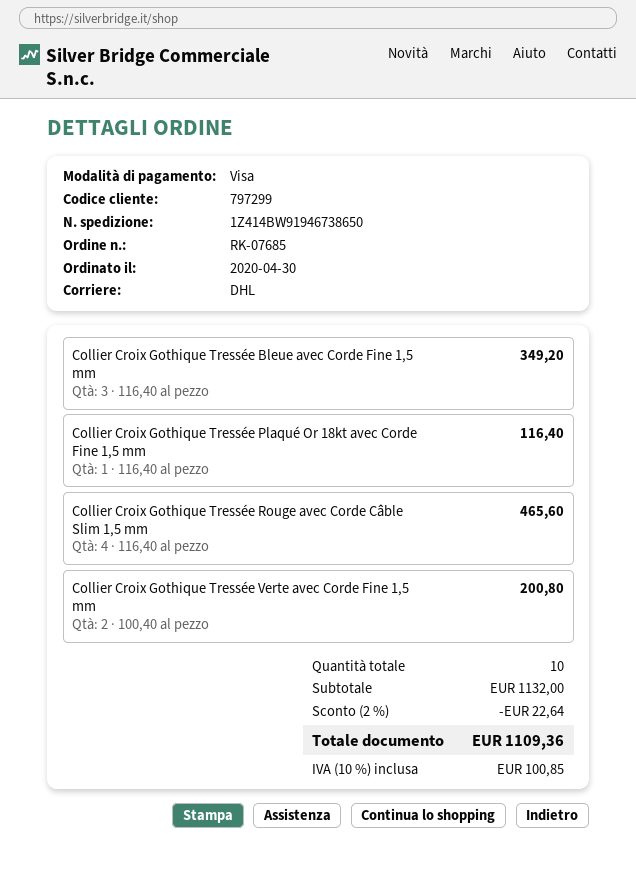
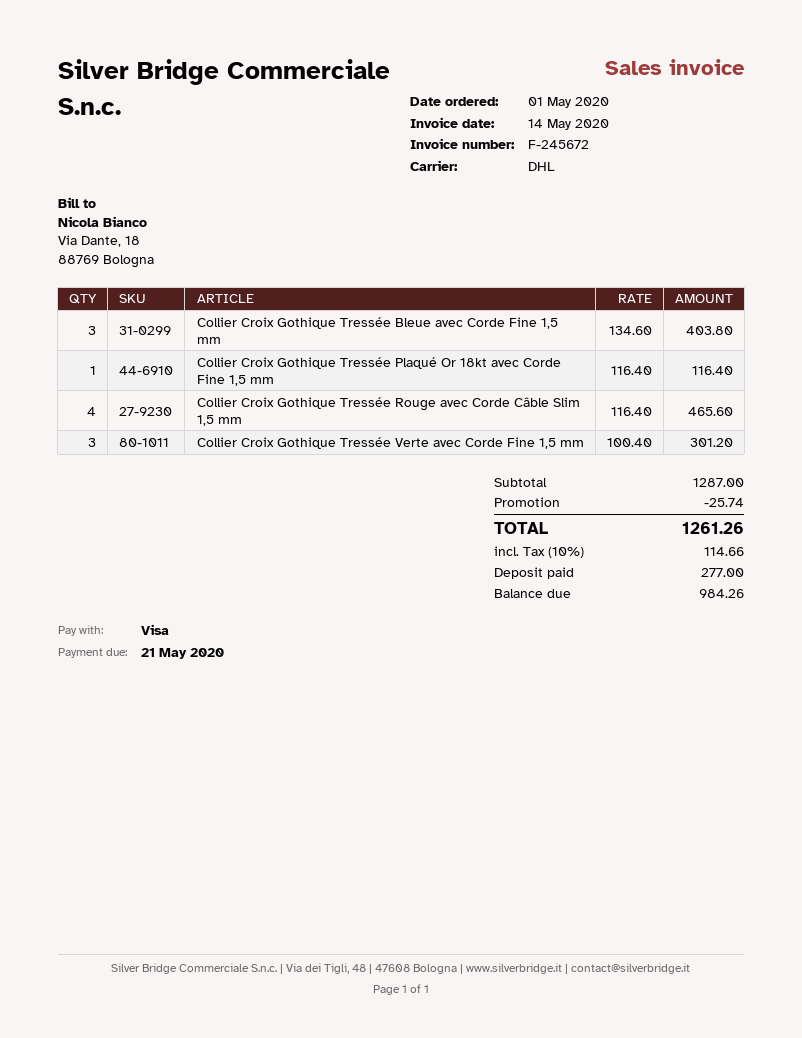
order date: 2020-04-30 -> 2020-05-01
Collier Croix Gothique Tressée Bleue avec Corde Fine 1,5 mm: 3 x 116.40 = 349.20 -> 3 x 134.60 = 403.80
Collier Croix Gothique Tressée Verte avec Corde Fine 1,5 mm: 2 x 100.40 = 200.80 -> 3 x 100.40 = 301.20
subtotal: 1132.00 -> 1287.00
discount: 22.64 -> 25.74
tax: 10% = 100.85 -> 10% = 114.66
total: 1109.36 -> 1261.26

